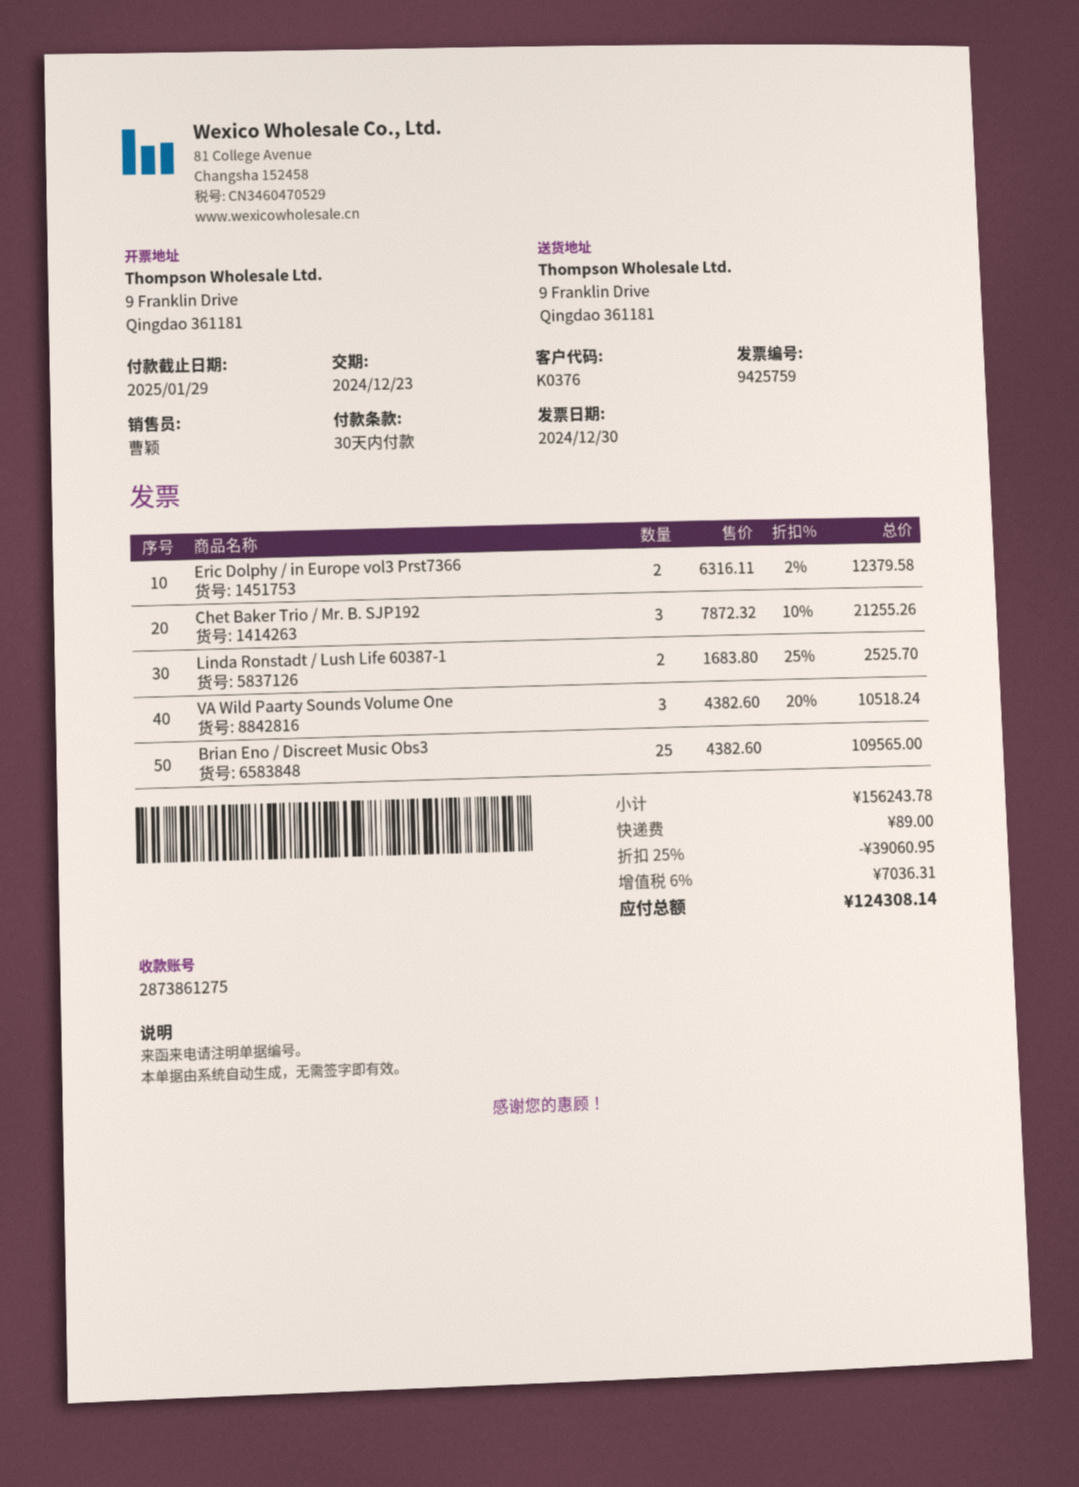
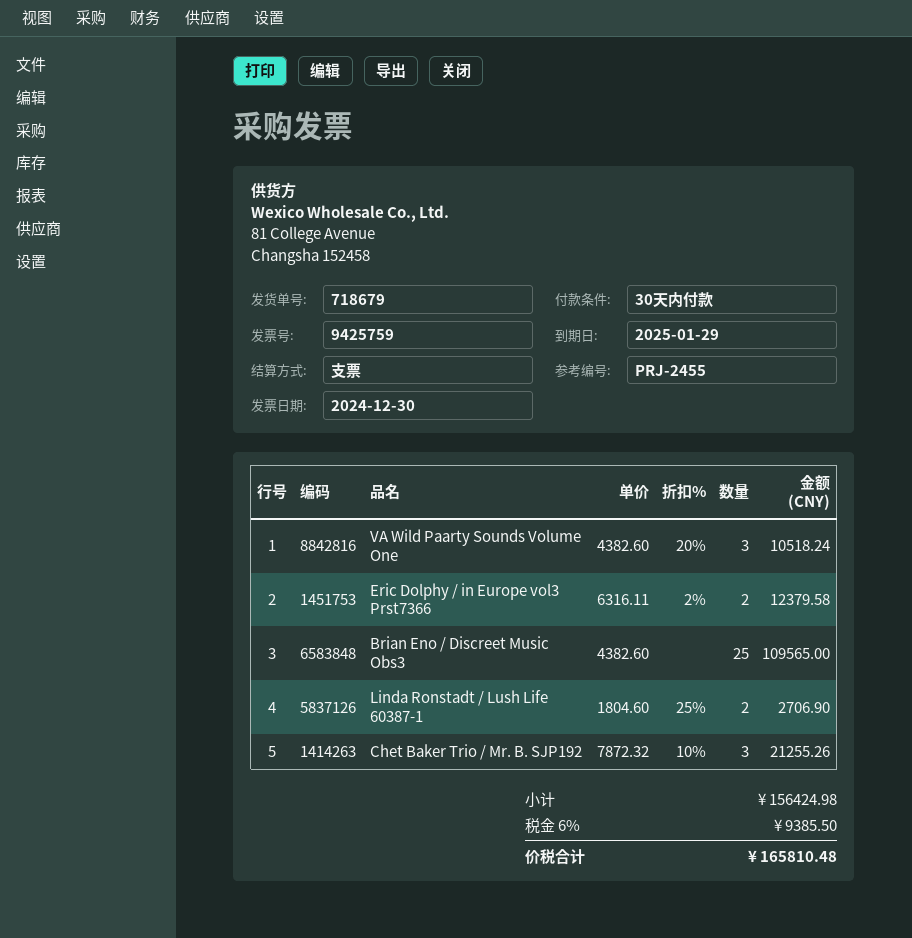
Linda Ronstadt / Lush Life 60387-1: 2 x 1683.80 - 25% = 2525.70 -> 2 x 1804.60 - 25% = 2706.90
subtotal: 156243.78 -> 156424.98
discount: 25% = 39060.95 -> none
shipping: 89.00 -> none
tax: 6% = 7036.31 -> 6% = 9385.50
total: 124308.14 -> 165810.48

